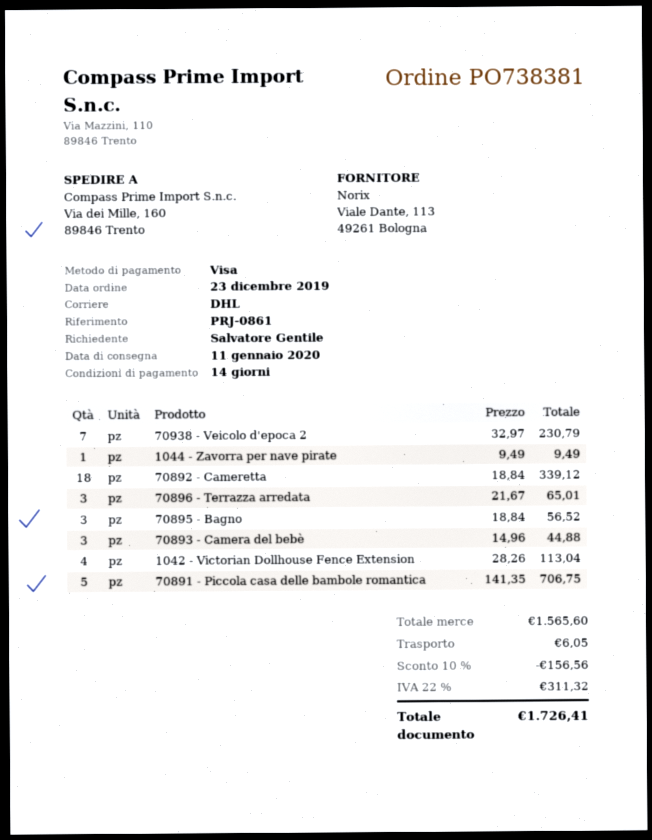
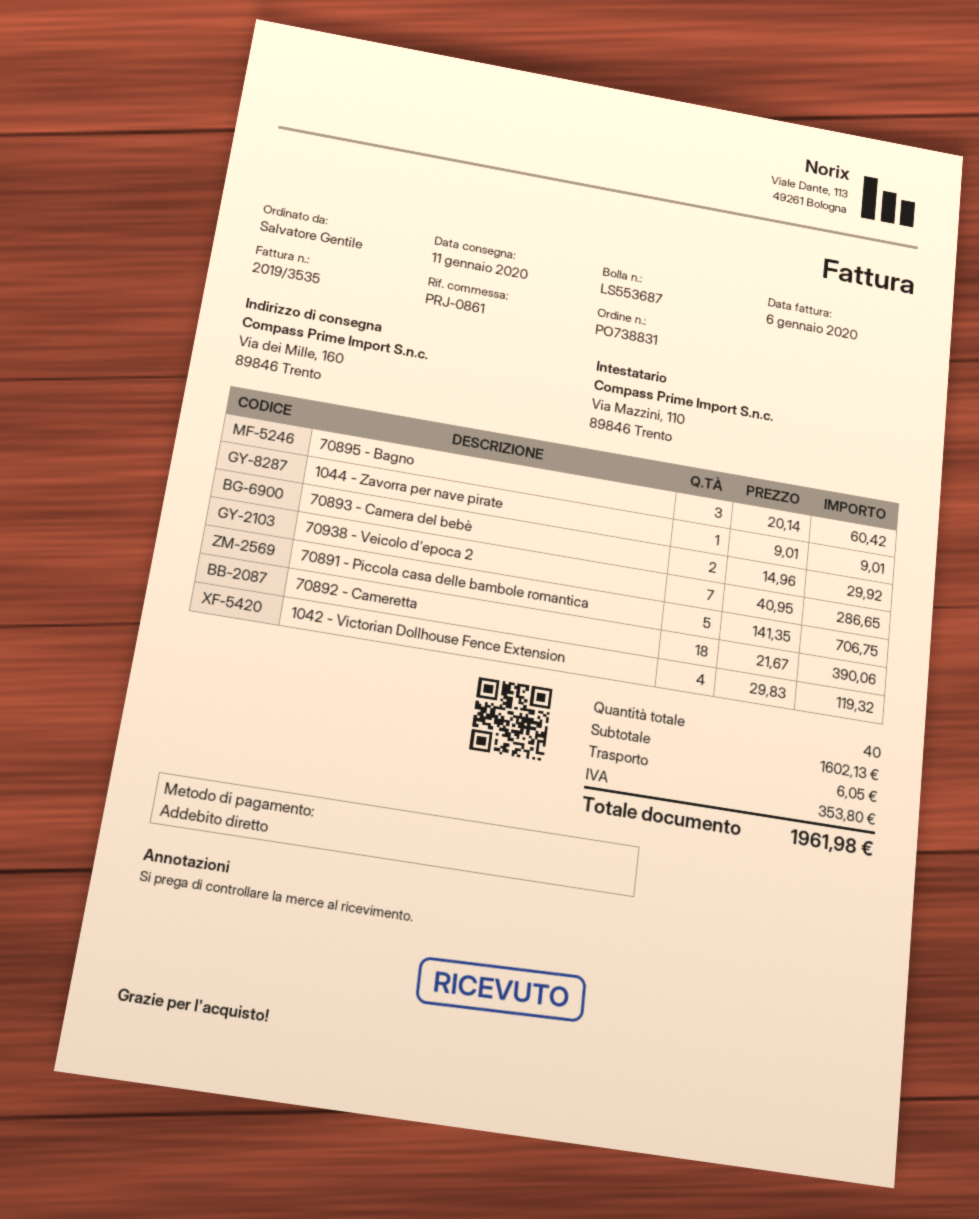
order number: PO738381 -> PO738831
payment method: Visa -> direct debit
70938 - Veicolo d'epoca 2: 7 x 32.97 = 230.79 -> 7 x 40.95 = 286.65
1044 - Zavorra per nave pirate: 1 x 9.49 = 9.49 -> 1 x 9.01 = 9.01
70892 - Cameretta: 18 x 18.84 = 339.12 -> 18 x 21.67 = 390.06
70896 - Terrazza arredata: 3 x 21.67 = 65.01 -> none
70895 - Bagno: 3 x 18.84 = 56.52 -> 3 x 20.14 = 60.42
70893 - Camera del bebè: 3 x 14.96 = 44.88 -> 2 x 14.96 = 29.92
1042 - Victorian Dollhouse Fence Extension: 4 x 28.26 = 113.04 -> 4 x 29.83 = 119.32
subtotal: 1565.60 -> 1602.13
discount: 10% = 156.56 -> none
tax: 311.32 -> 353.80
total: 1726.41 -> 1961.98

